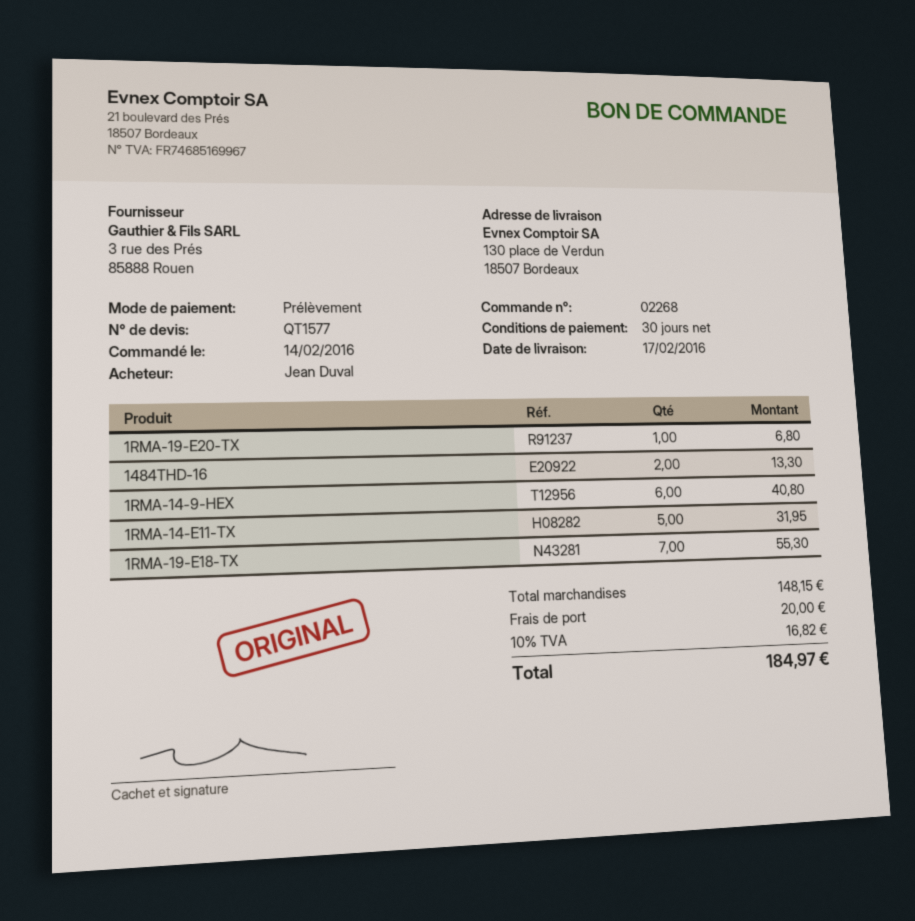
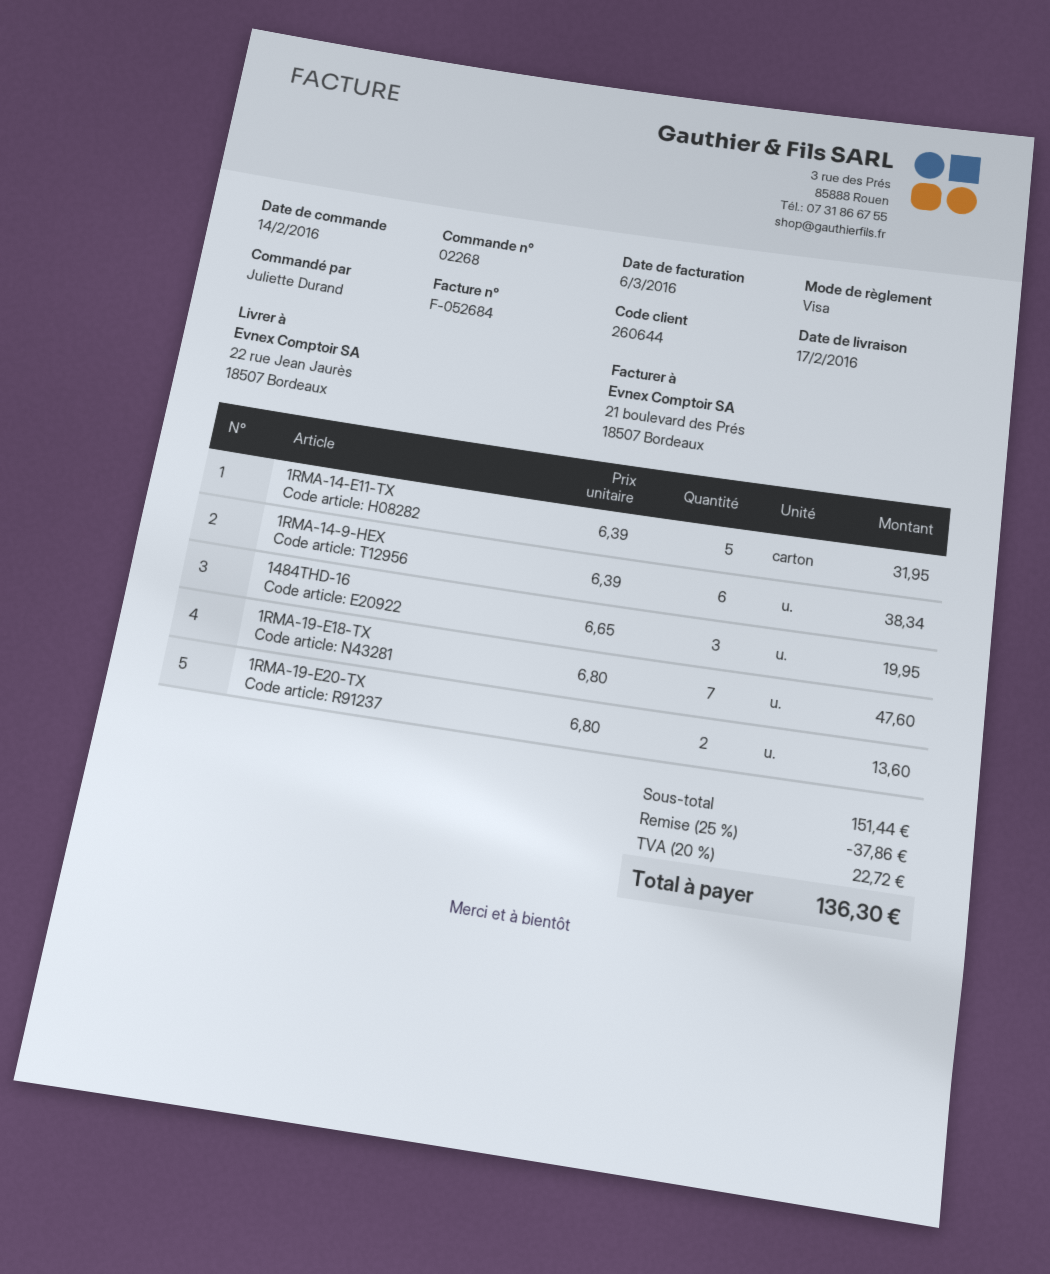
ordered by: Jean Duval -> Juliette Durand
payment method: direct debit -> Visa
ship to: 130 place de Verdun, 18507 Bordeaux -> 22 rue Jean Jaurès, 18507 Bordeaux
1RMA-19-E20-TX: 1 for 6.80 -> 2 for 13.60
1484THD-16: 2 for 13.30 -> 3 for 19.95
1RMA-14-9-HEX: 6 for 40.80 -> 6 for 38.34
1RMA-19-E18-TX: 7 for 55.30 -> 7 for 47.60
subtotal: 148.15 -> 151.44
discount: none -> 25% = 37.86
shipping: 20.00 -> none
tax: 10% = 16.82 -> 20% = 22.72
total: 184.97 -> 136.30

